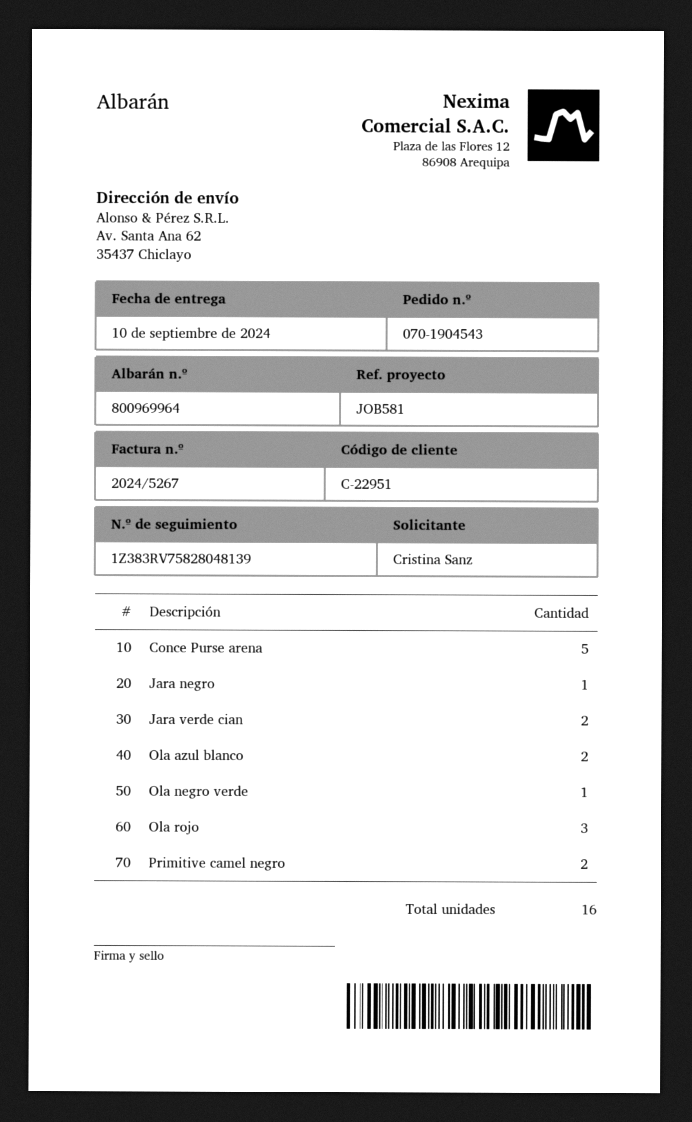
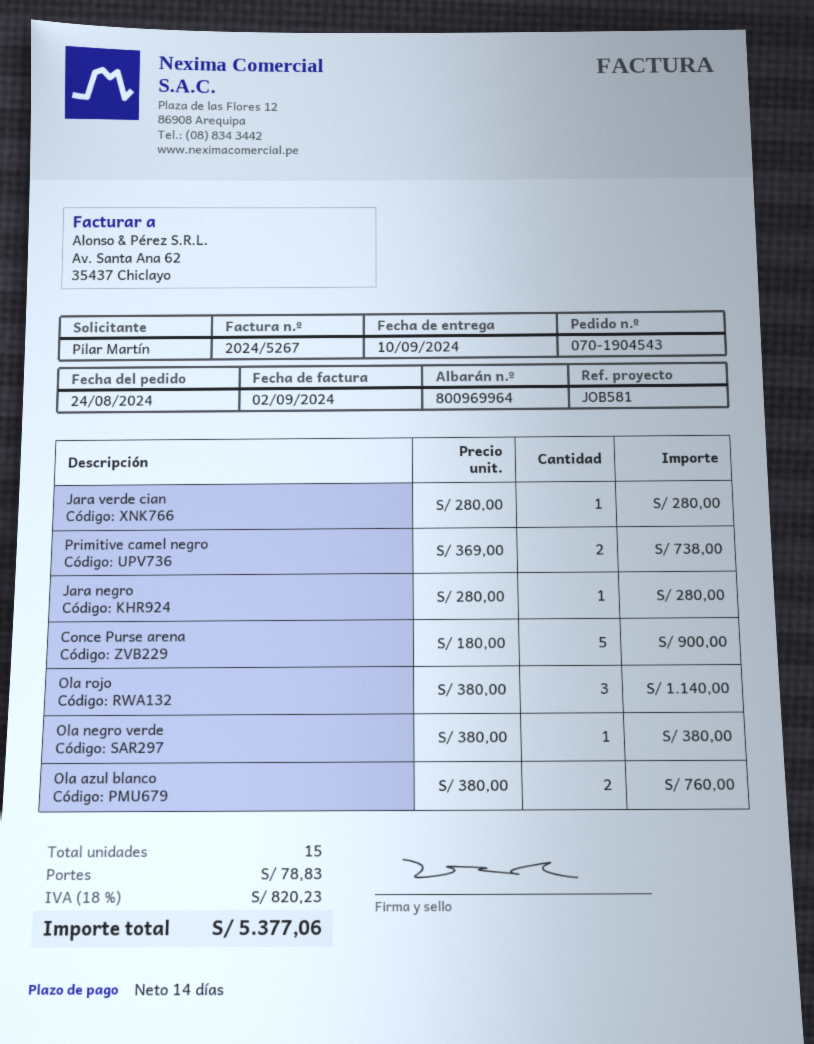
ordered by: Cristina Sanz -> Pilar Martín
Jara verde cian: 2 -> 1
total quantity: 16 -> 15

